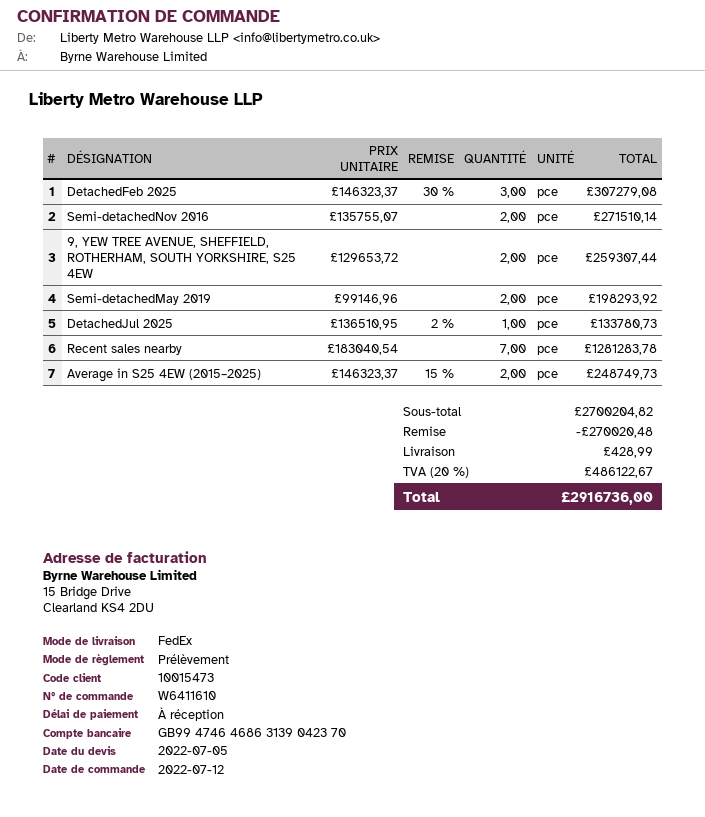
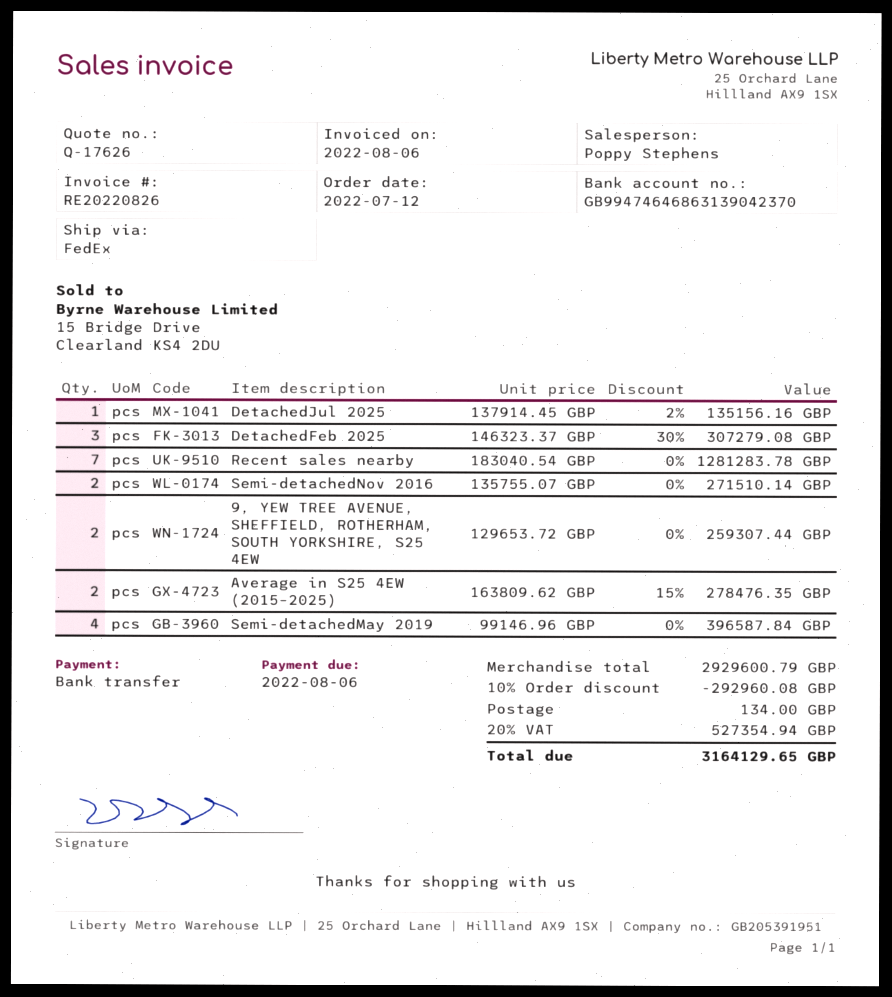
payment method: direct debit -> bank transfer
Semi-detachedMay 2019: 2 x 99146.96 = 198293.92 -> 4 x 99146.96 = 396587.84
DetachedJul 2025: 1 x 136510.95 - 2% = 133780.73 -> 1 x 137914.45 - 2% = 135156.16
Average in S25 4EW (2015–2025): 2 x 146323.37 - 15% = 248749.73 -> 2 x 163809.62 - 15% = 278476.35
subtotal: 2700204.82 -> 2929600.79
discount: 270020.48 -> 292960.08
shipping: 428.99 -> 134.00
tax: 20% = 486122.67 -> 20% = 527354.94
total: 2916736.00 -> 3164129.65

